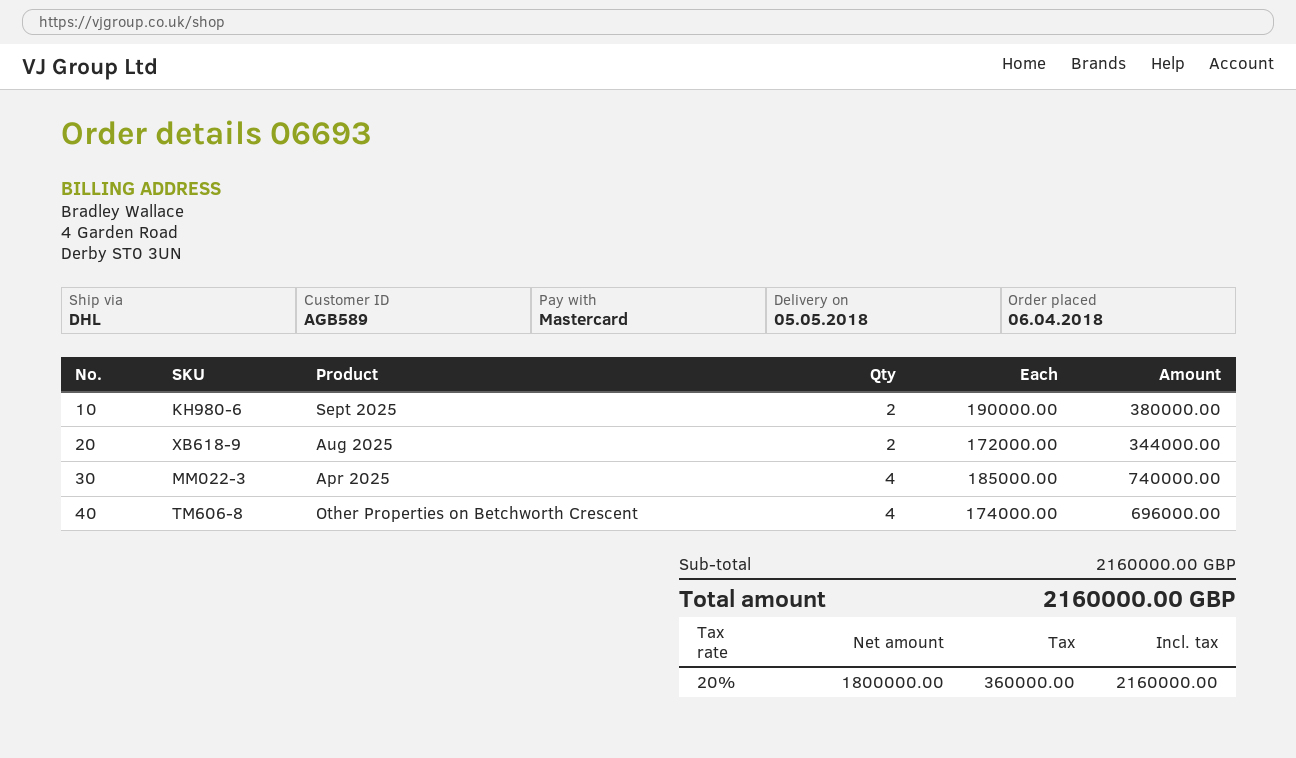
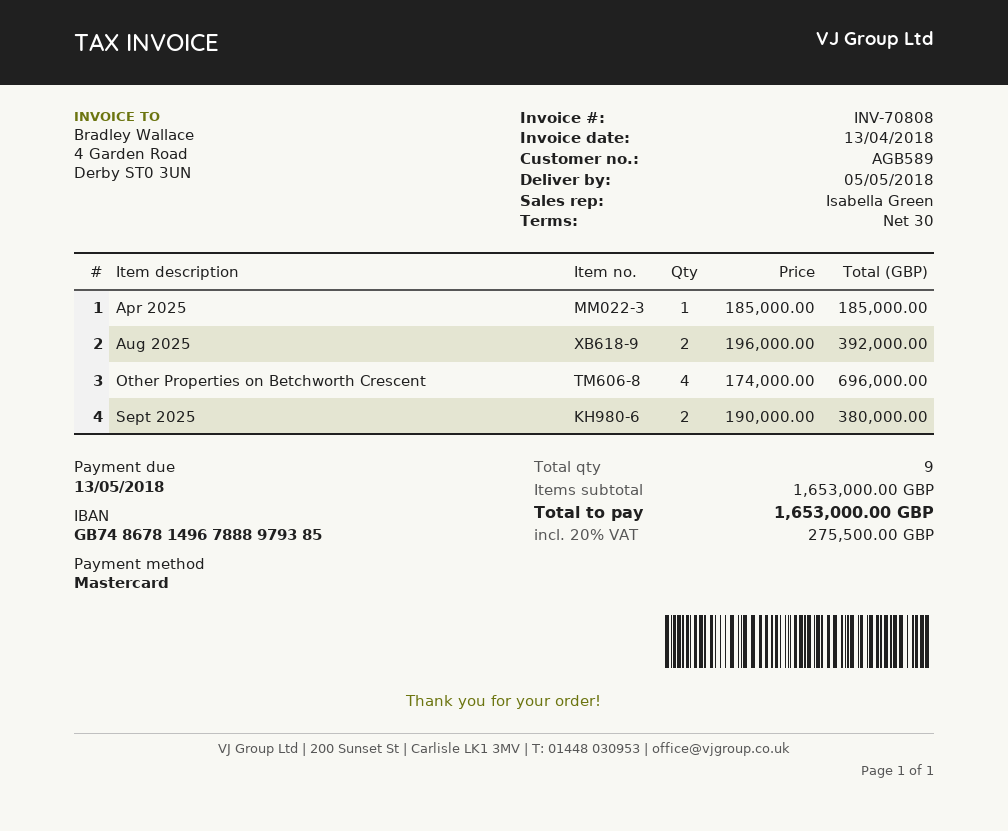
Aug 2025: 2 x 172000.00 = 344000.00 -> 2 x 196000.00 = 392000.00
Apr 2025: 4 x 185000.00 = 740000.00 -> 1 x 185000.00 = 185000.00
subtotal: 2160000.00 -> 1653000.00
tax: 20% = 360000.00 -> 20% = 275500.00
total: 2160000.00 -> 1653000.00

